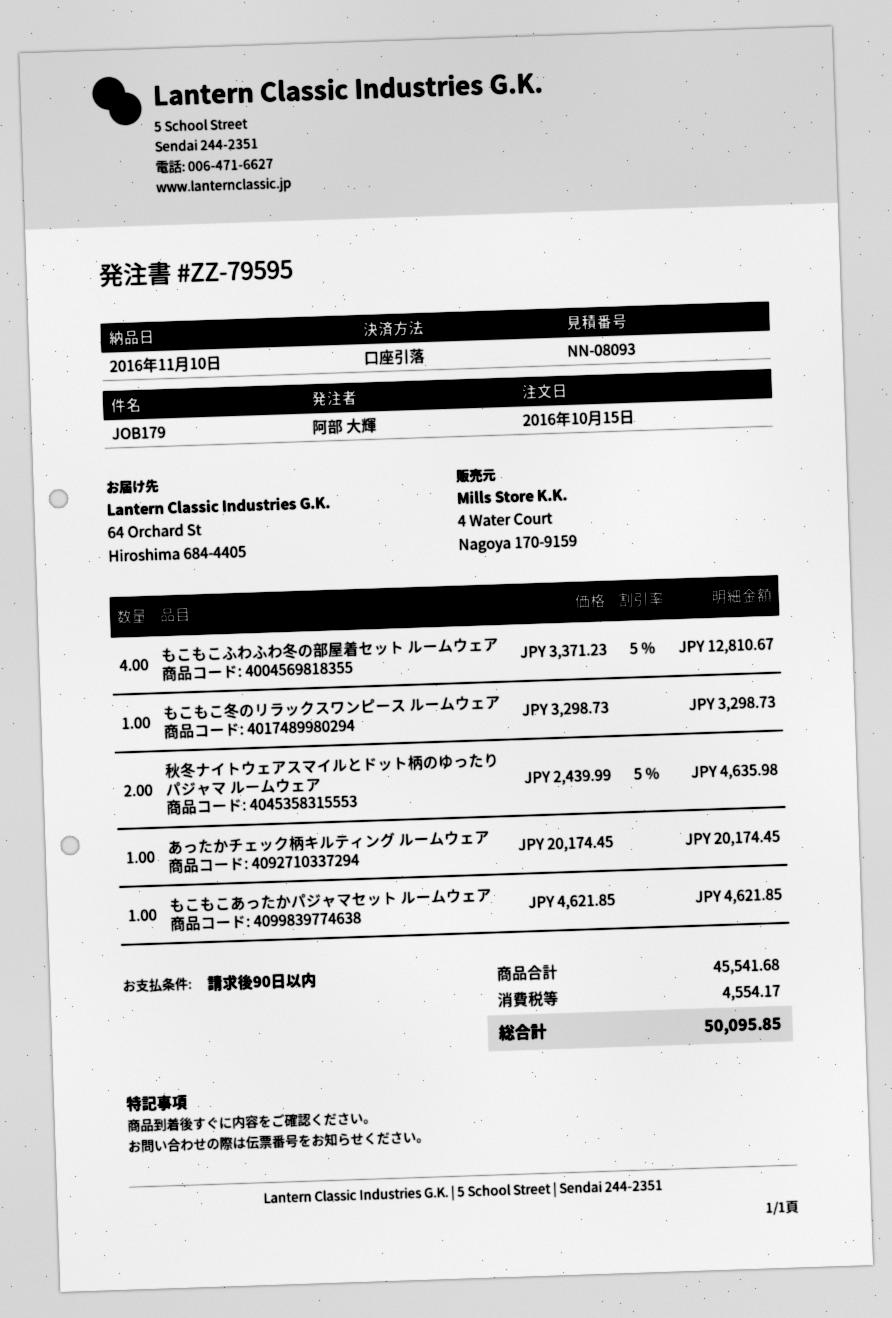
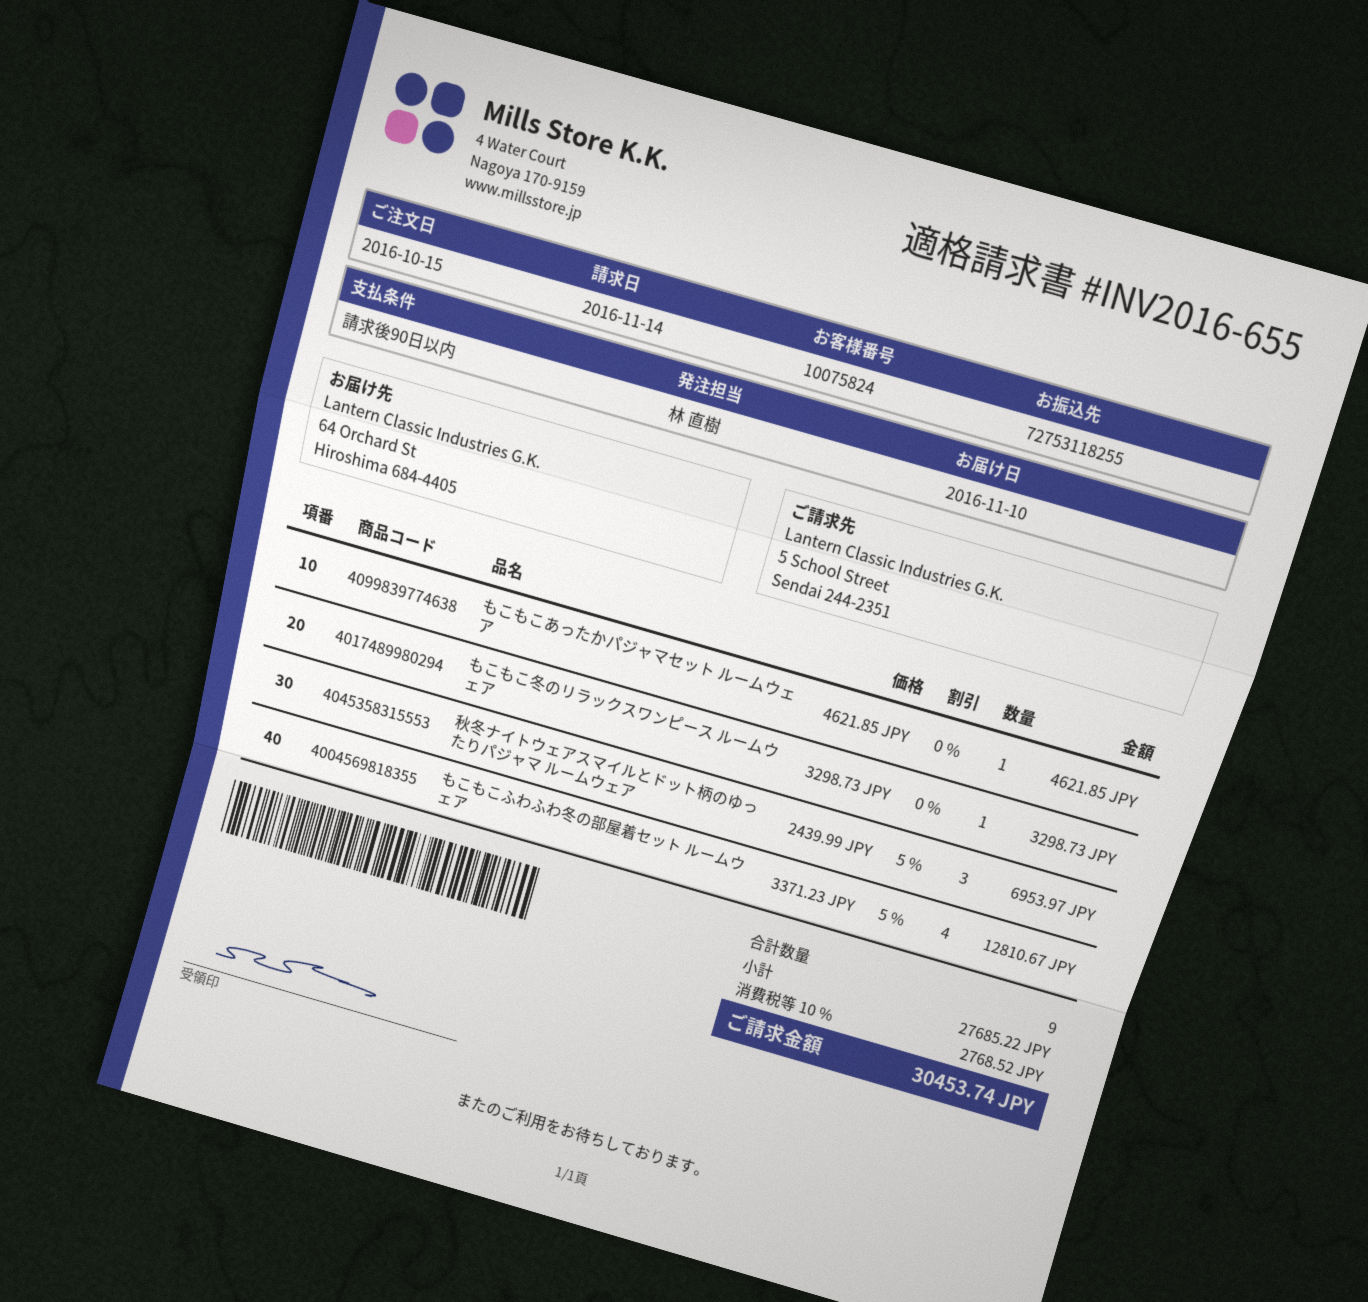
ordered by: 阿部 大輝 -> 林 直樹
秋冬ナイトウェアスマイルとドット柄のゆったりパジャマ ルームウェア: 2 x 2439.99 - 5% = 4635.98 -> 3 x 2439.99 - 5% = 6953.97
あったかチェック柄キルティング ルームウェア: 1 x 20174.45 = 20174.45 -> none
subtotal: 45541.68 -> 27685.22
tax: 4554.17 -> 2768.52
total: 50095.85 -> 30453.74

